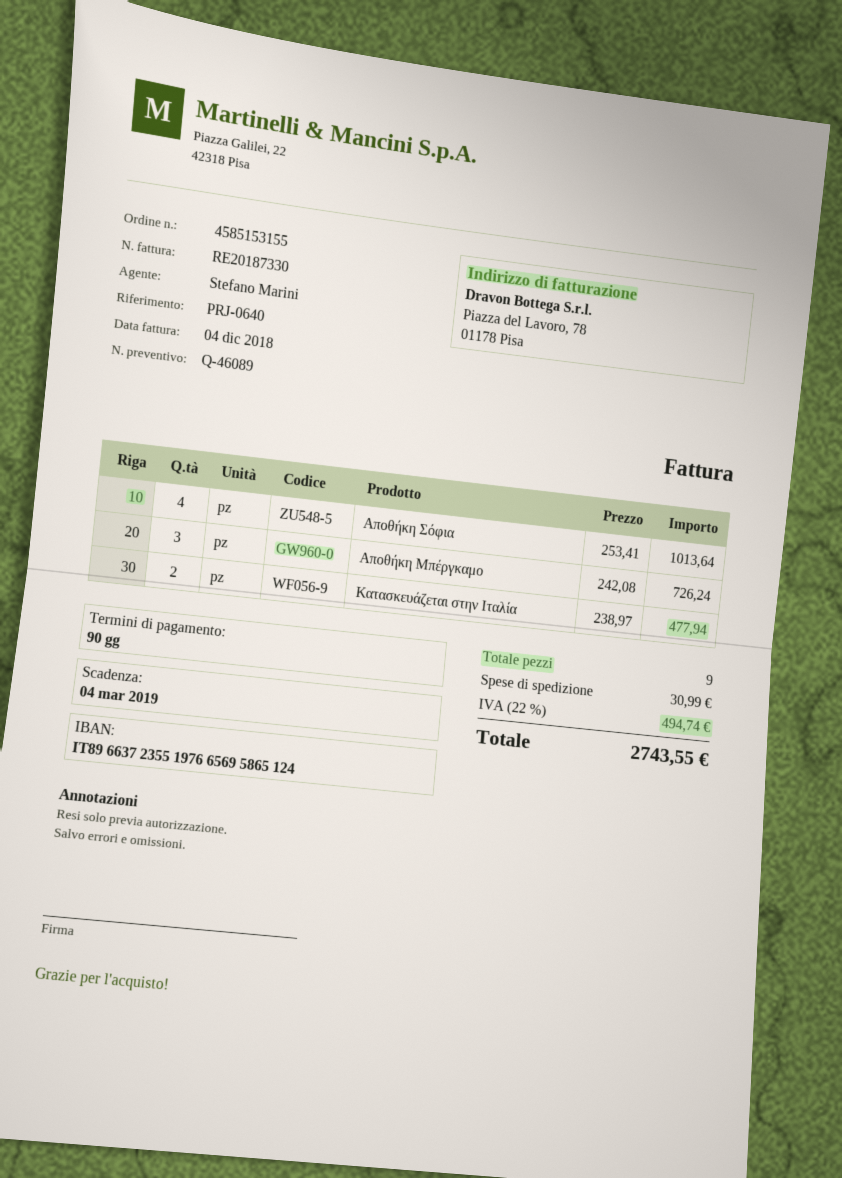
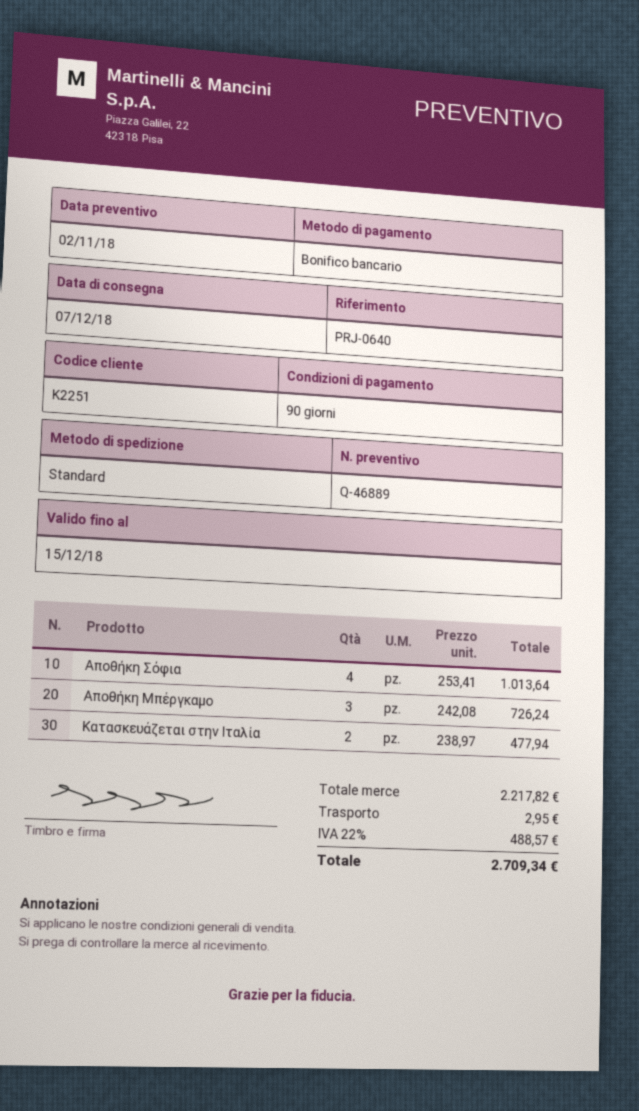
quote number: Q-46089 -> Q-46889
shipping: 30.99 -> 2.95
tax: 22% = 494.74 -> 22% = 488.57
total: 2743.55 -> 2709.34

